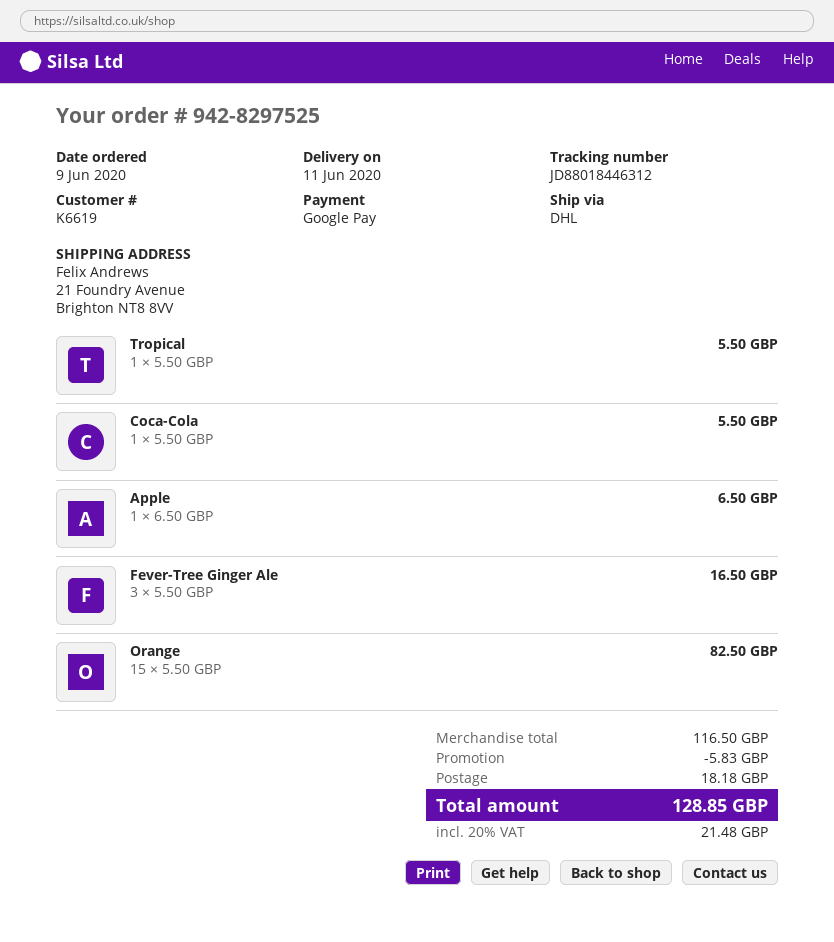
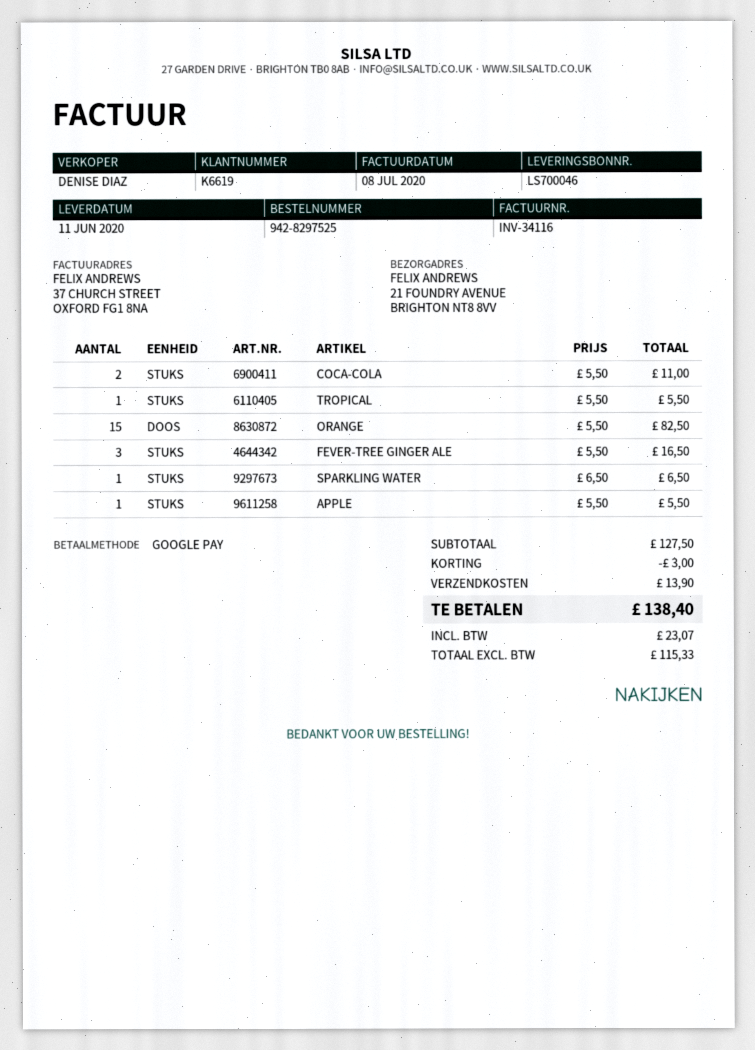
Coca-Cola: 1 x 5.50 = 5.50 -> 2 x 5.50 = 11.00
Apple: 1 x 6.50 = 6.50 -> 1 x 5.50 = 5.50
SPARKLING WATER: none -> 1 x 6.50 = 6.50
subtotal: 116.50 -> 127.50
discount: 5.83 -> 3.00
shipping: 18.18 -> 13.90
tax: 21.48 -> 23.07
total: 128.85 -> 138.40

